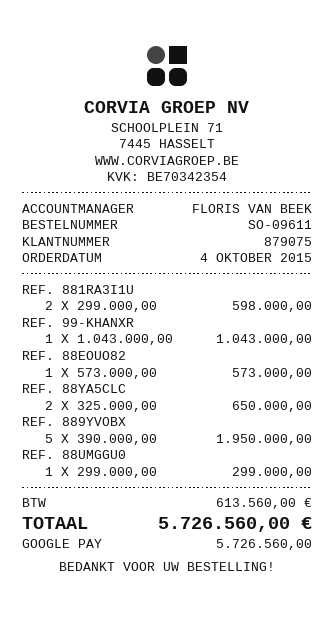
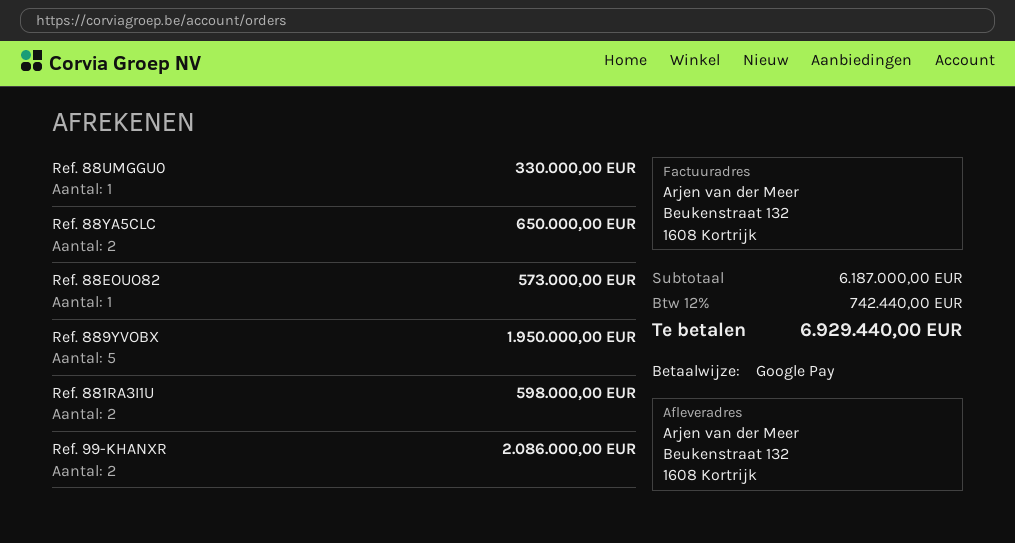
REF. 99-KHANXR: 1 for 1043000.00 -> 2 for 2086000.00
REF. 88UMGGU0: 1 for 299000.00 -> 1 for 330000.00
tax: 613560.00 -> 742440.00
total: 5726560.00 -> 6929440.00

